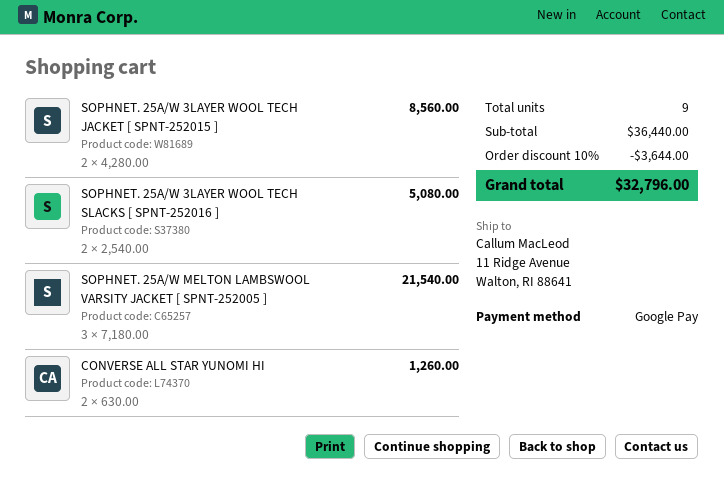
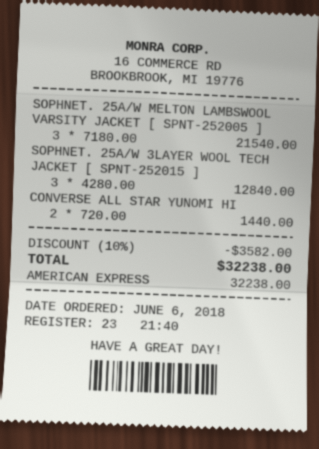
payment method: Google Pay -> American Express
SOPHNET. 25A/W 3LAYER WOOL TECH JACKET [ SPNT-252015 ]: 2 x 4280.00 = 8560.00 -> 3 x 4280.00 = 12840.00
SOPHNET. 25A/W 3LAYER WOOL TECH SLACKS [ SPNT-252016 ]: 2 x 2540.00 = 5080.00 -> none
CONVERSE ALL STAR YUNOMI HI: 2 x 630.00 = 1260.00 -> 2 x 720.00 = 1440.00
discount: 10% = 3644.00 -> 10% = 3582.00
total: 32796.00 -> 32238.00

